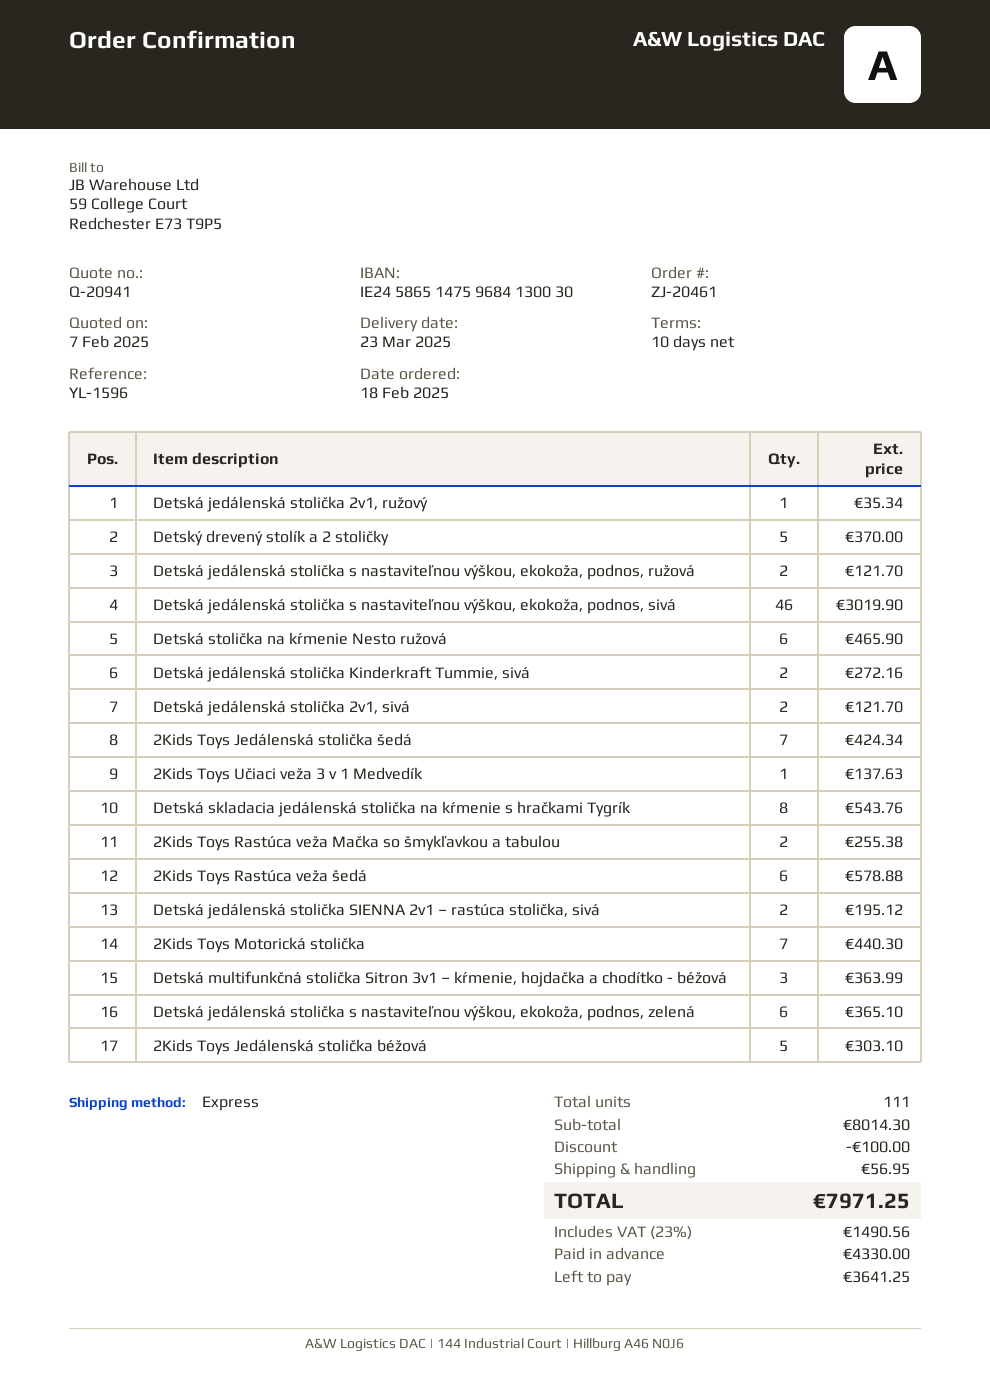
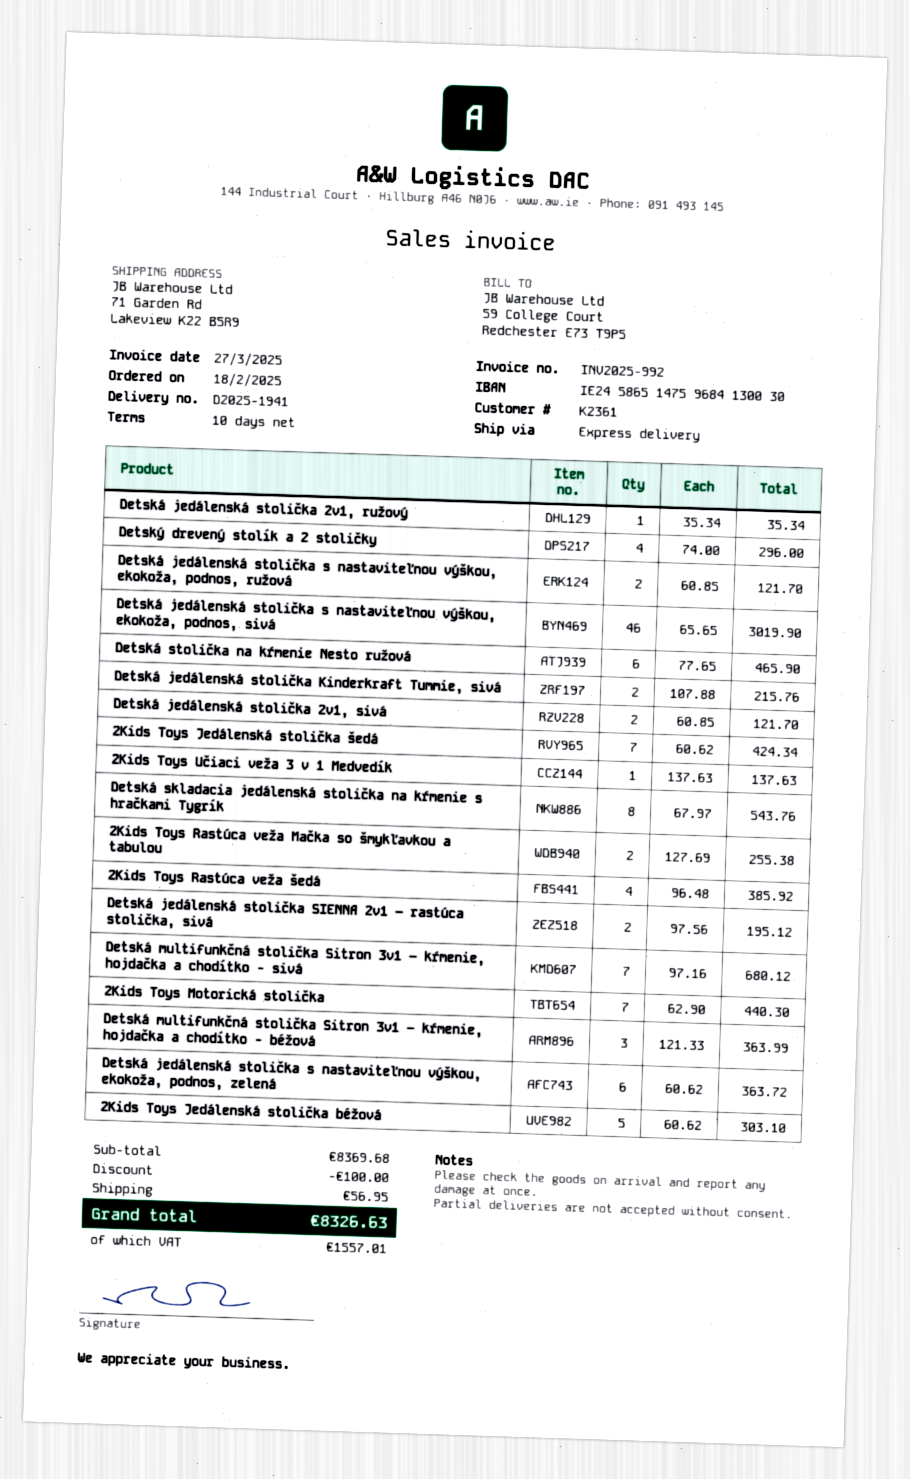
Detský drevený stolík a 2 stoličky: 5 for 370.00 -> 4 for 296.00
Detská jedálenská stolička Kinderkraft Tummie, sivá: 2 for 272.16 -> 2 for 215.76
2Kids Toys Rastúca veža šedá: 6 for 578.88 -> 4 for 385.92
Detská jedálenská stolička s nastaviteľnou výškou, ekokoža, podnos, zelená: 6 for 365.10 -> 6 for 363.72
Detská multifunkčná stolička Sitron 3v1 – kŕmenie, hojdačka a chodítko - sivá: none -> 7 for 680.12
subtotal: 8014.30 -> 8369.68
tax: 1490.56 -> 1557.01
total: 7971.25 -> 8326.63

